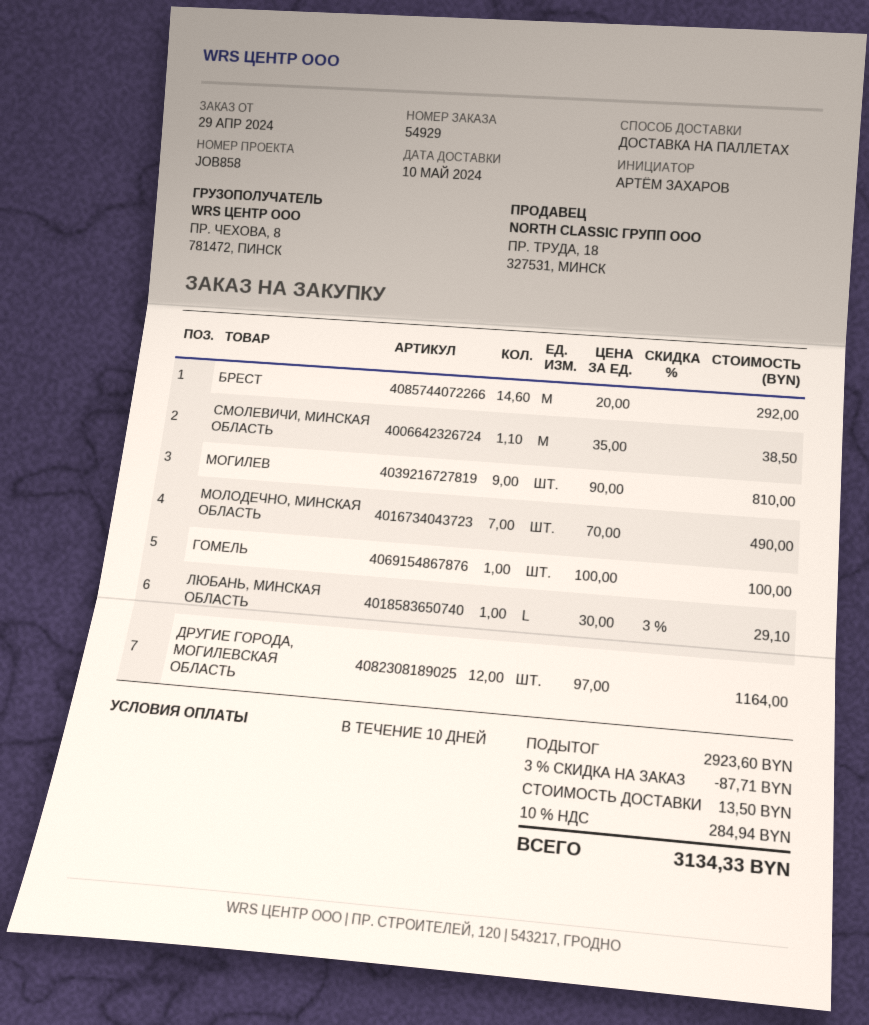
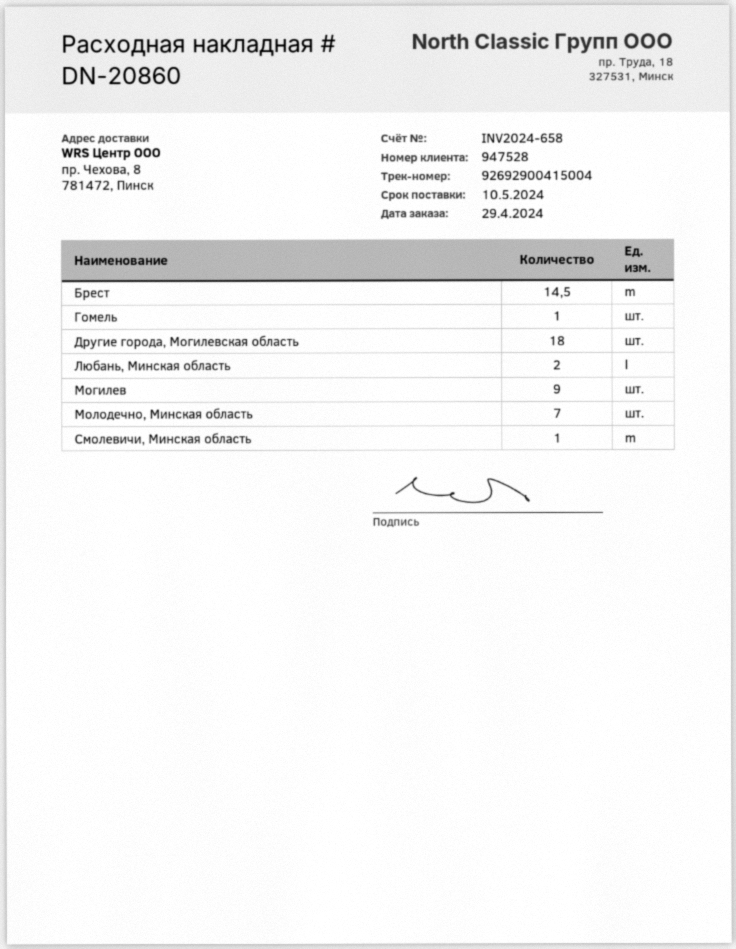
БРЕСТ: 14.6 -> 14.5
СМОЛЕВИЧИ, МИНСКАЯ ОБЛАСТЬ: 1.1 -> 1
ЛЮБАНЬ, МИНСКАЯ ОБЛАСТЬ: 1 -> 2
ДРУГИЕ ГОРОДА, МОГИЛЕВСКАЯ ОБЛАСТЬ: 12 -> 18

